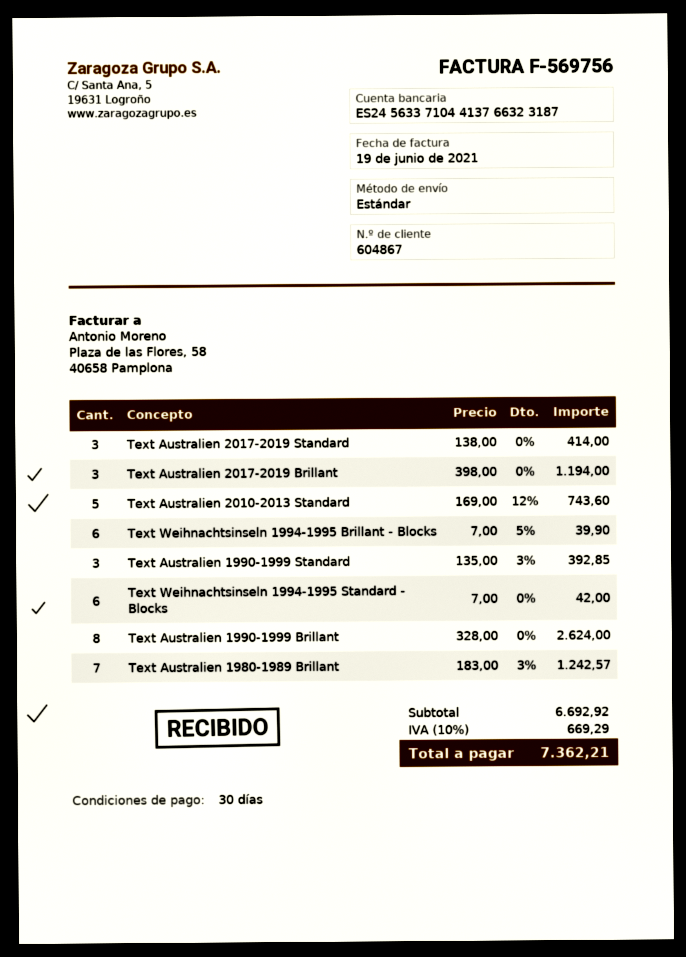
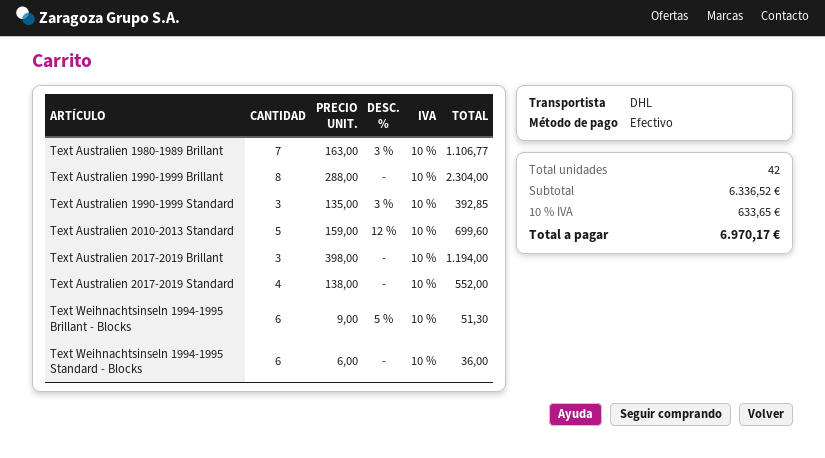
shipping method: standard -> DHL
Text Australien 2017-2019 Standard: 3 x 138.00 = 414.00 -> 4 x 138.00 = 552.00
Text Australien 2010-2013 Standard: 5 x 169.00 - 12% = 743.60 -> 5 x 159.00 - 12% = 699.60
Text Weihnachtsinseln 1994-1995 Brillant - Blocks: 6 x 7.00 - 5% = 39.90 -> 6 x 9.00 - 5% = 51.30
Text Weihnachtsinseln 1994-1995 Standard - Blocks: 6 x 7.00 = 42.00 -> 6 x 6.00 = 36.00
Text Australien 1990-1999 Brillant: 8 x 328.00 = 2624.00 -> 8 x 288.00 = 2304.00
Text Australien 1980-1989 Brillant: 7 x 183.00 - 3% = 1242.57 -> 7 x 163.00 - 3% = 1106.77
subtotal: 6692.92 -> 6336.52
tax: 10% = 669.29 -> 10% = 633.65
total: 7362.21 -> 6970.17

